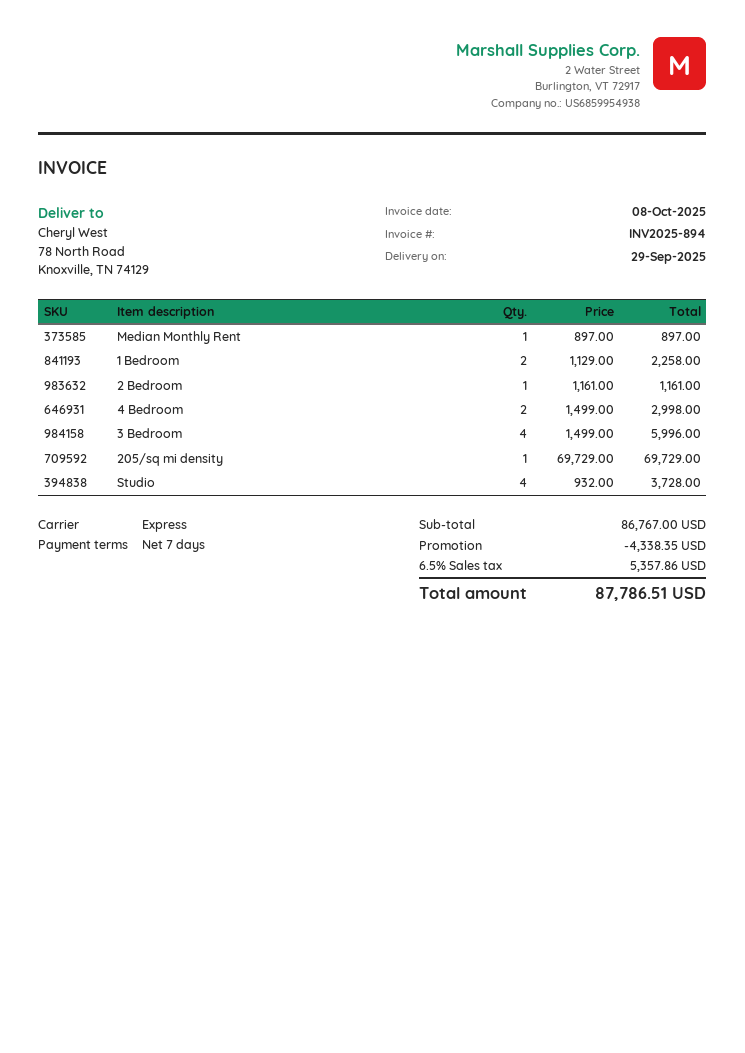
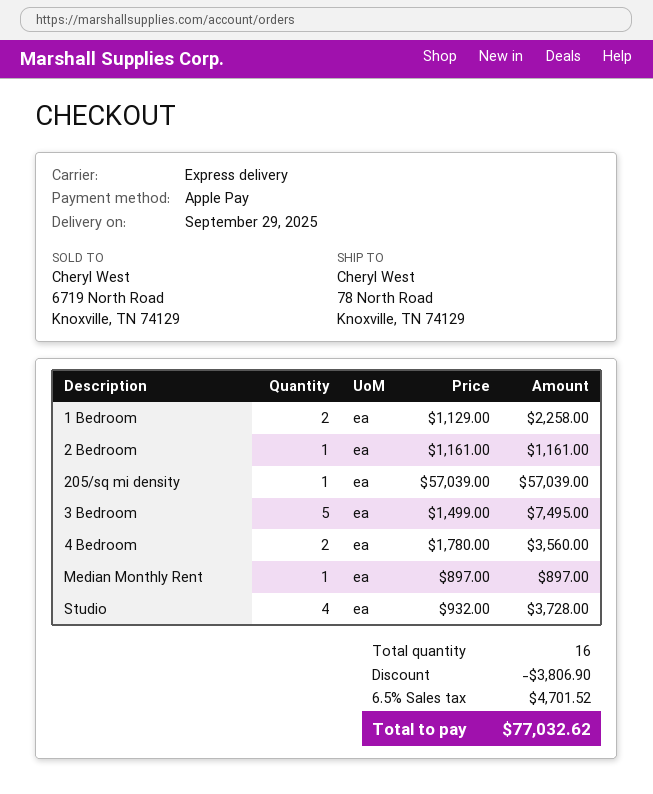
4 Bedroom: 2 x 1499.00 = 2998.00 -> 2 x 1780.00 = 3560.00
3 Bedroom: 4 x 1499.00 = 5996.00 -> 5 x 1499.00 = 7495.00
205/sq mi density: 1 x 69729.00 = 69729.00 -> 1 x 57039.00 = 57039.00
discount: 4338.35 -> 3806.90
tax: 6.5% = 5357.86 -> 6.5% = 4701.52
total: 87786.51 -> 77032.62

